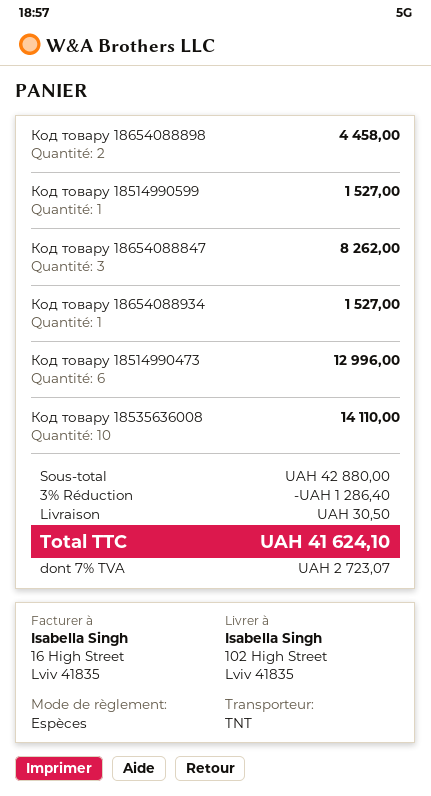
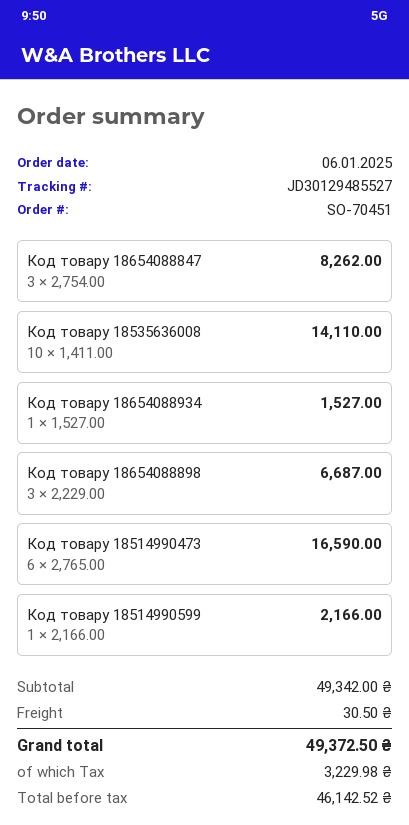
Код товару 18654088898: 2 for 4458.00 -> 3 for 6687.00
Код товару 18514990599: 1 for 1527.00 -> 1 for 2166.00
Код товару 18514990473: 6 for 12996.00 -> 6 for 16590.00
subtotal: 42880.00 -> 49342.00
discount: 3% = 1286.40 -> none
tax: 2723.07 -> 3229.98
total: 41624.10 -> 49372.50

